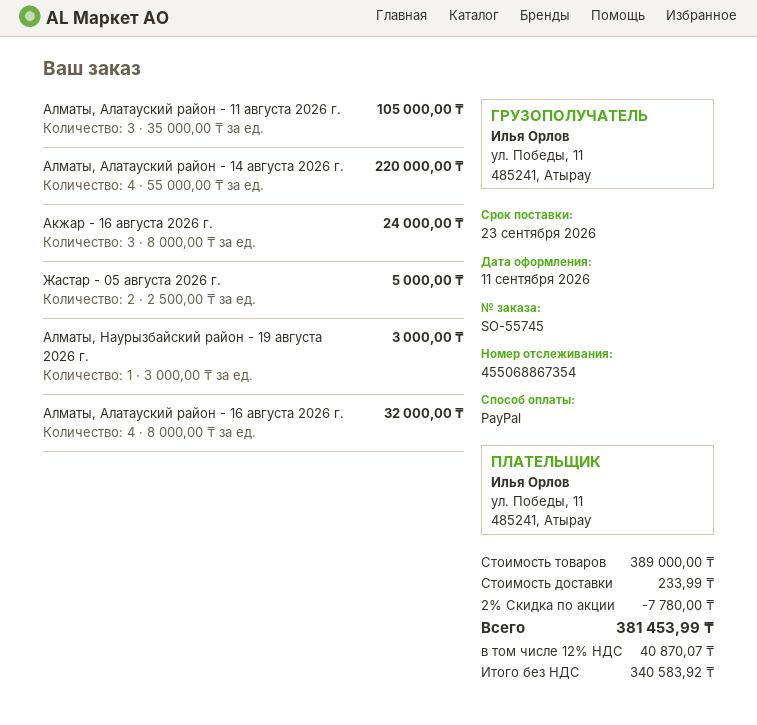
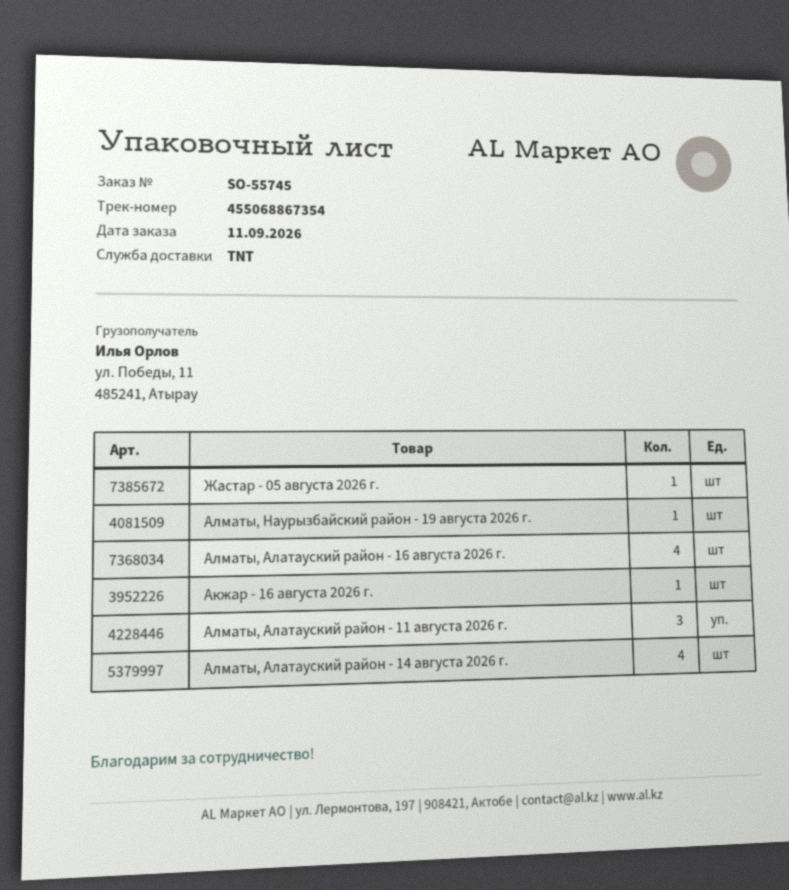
Акжар - 16 августа 2026 г.: 3 -> 1
Жастар - 05 августа 2026 г.: 2 -> 1

